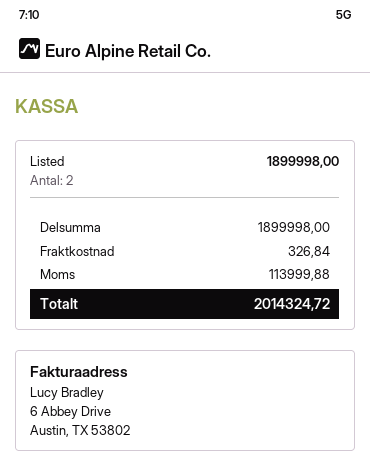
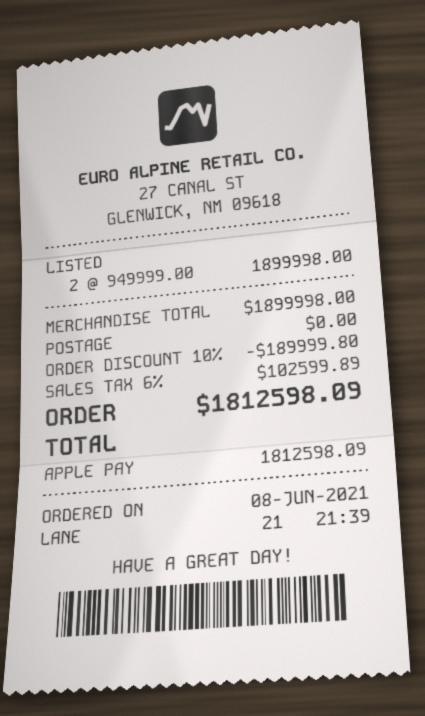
discount: none -> 10% = 189999.80
shipping: 326.84 -> 0.00
tax: 113999.88 -> 102599.89
total: 2014324.72 -> 1812598.09

